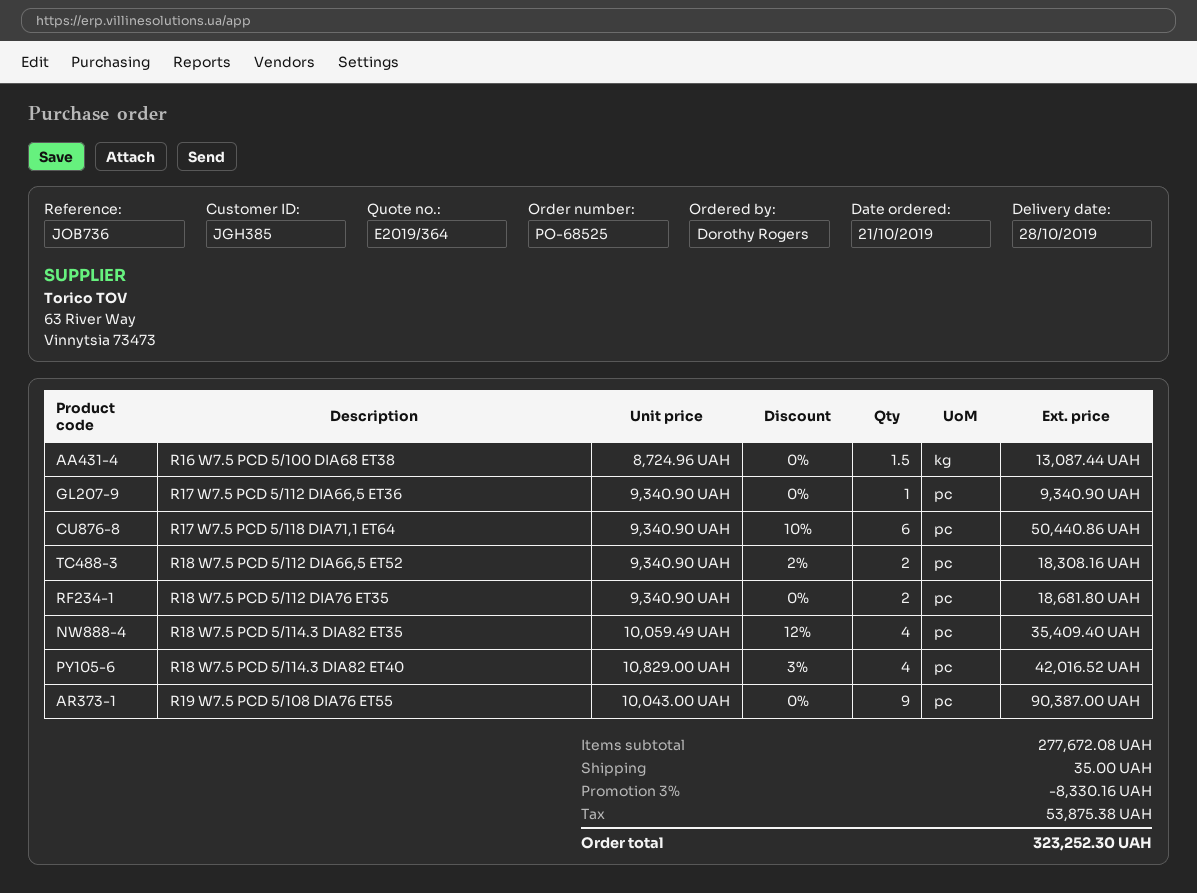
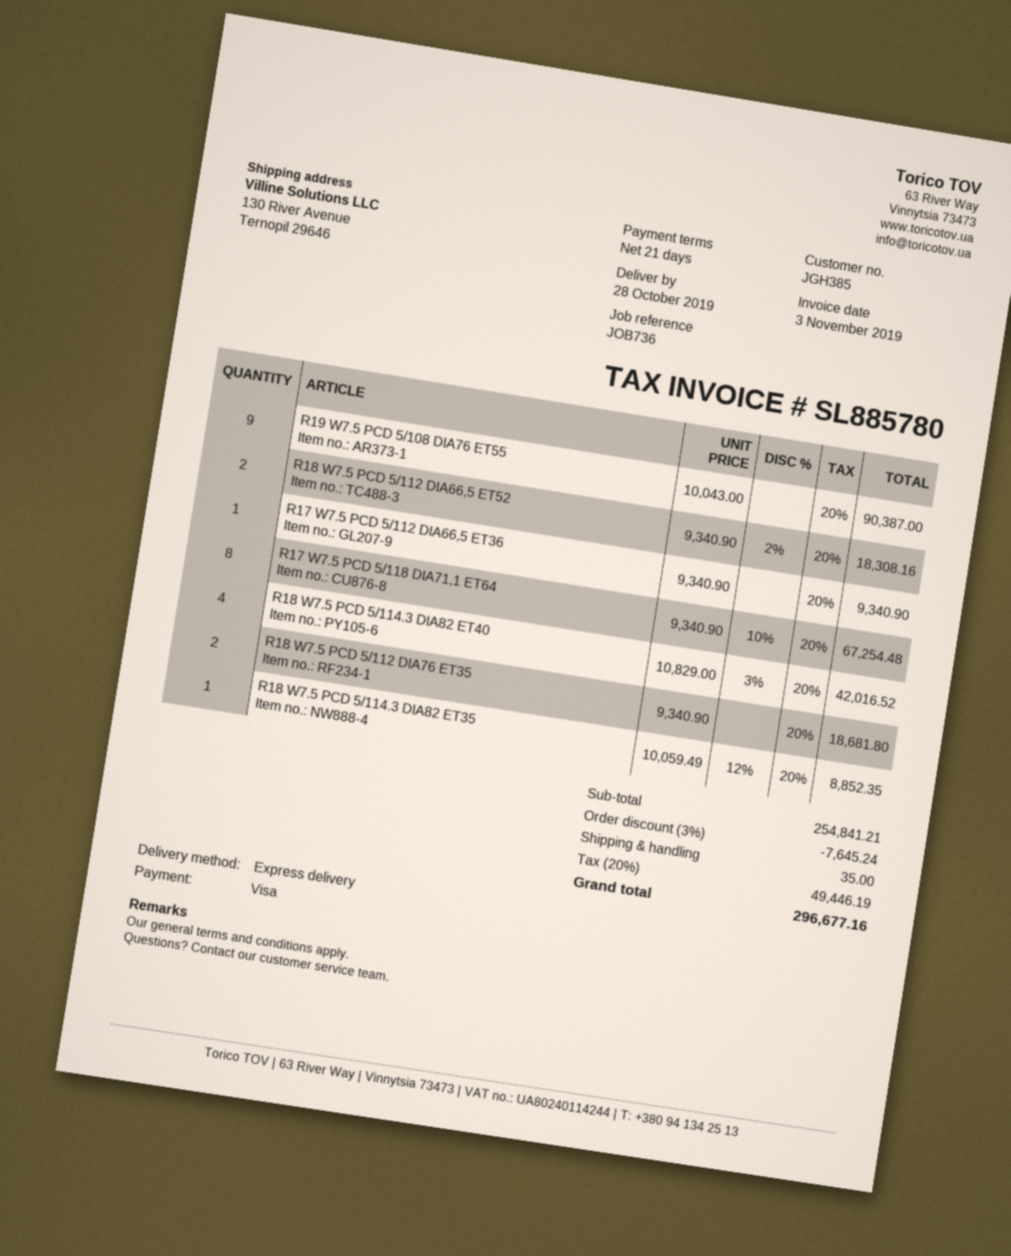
R16 W7.5 PCD 5/100 DIA68 ET38: 1.5 x 8724.96 = 13087.44 -> none
R17 W7.5 PCD 5/118 DIA71,1 ET64: 6 x 9340.90 - 10% = 50440.86 -> 8 x 9340.90 - 10% = 67254.48
R18 W7.5 PCD 5/114.3 DIA82 ET35: 4 x 10059.49 - 12% = 35409.40 -> 1 x 10059.49 - 12% = 8852.35
subtotal: 277672.08 -> 254841.21
discount: 3% = 8330.16 -> 3% = 7645.24
tax: 53875.38 -> 49446.19
total: 323252.30 -> 296677.16

